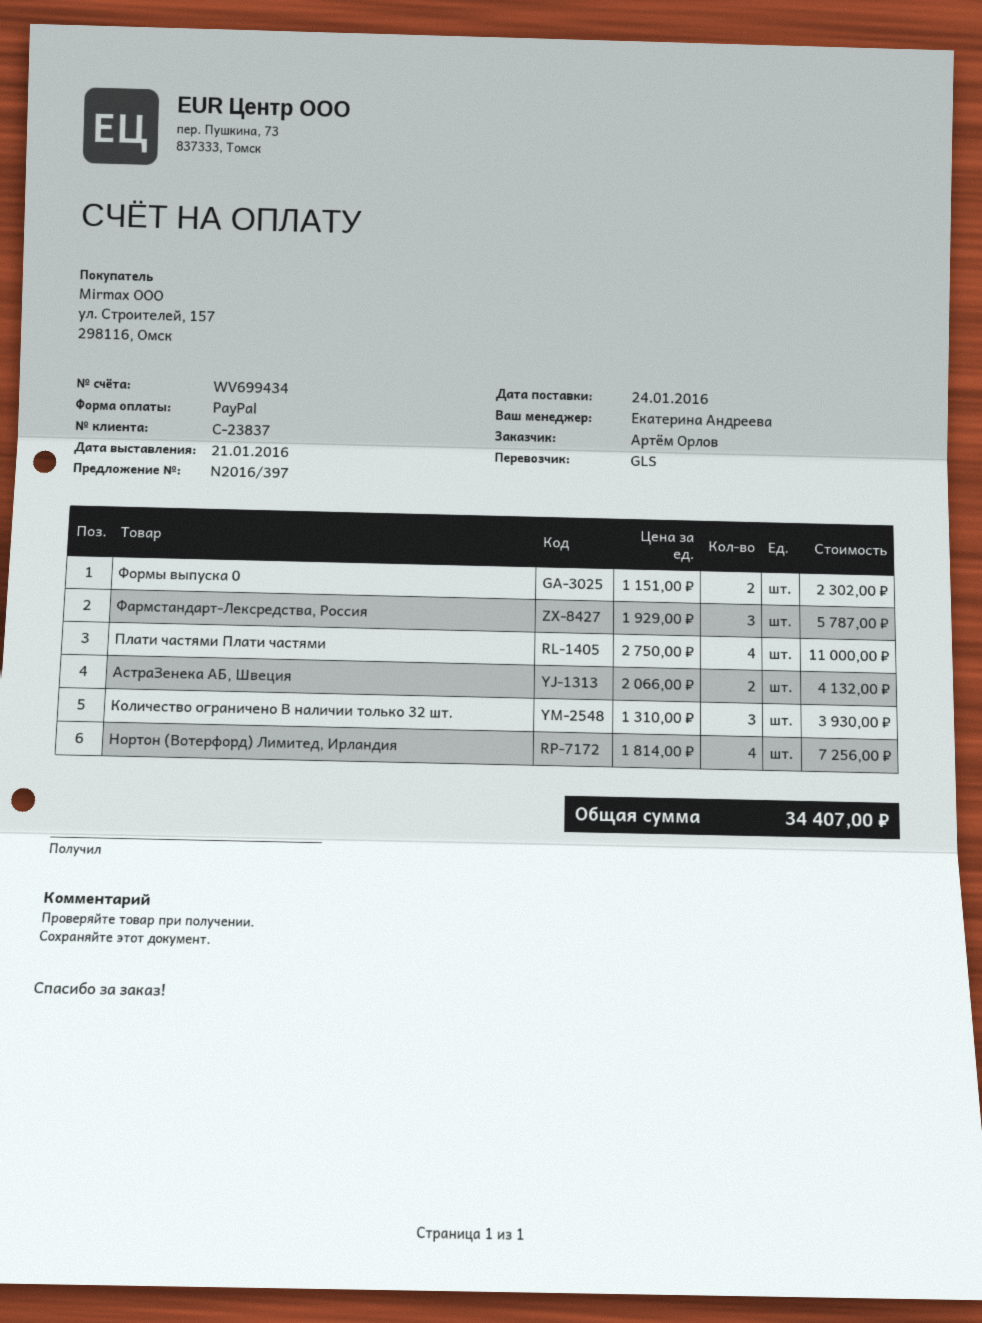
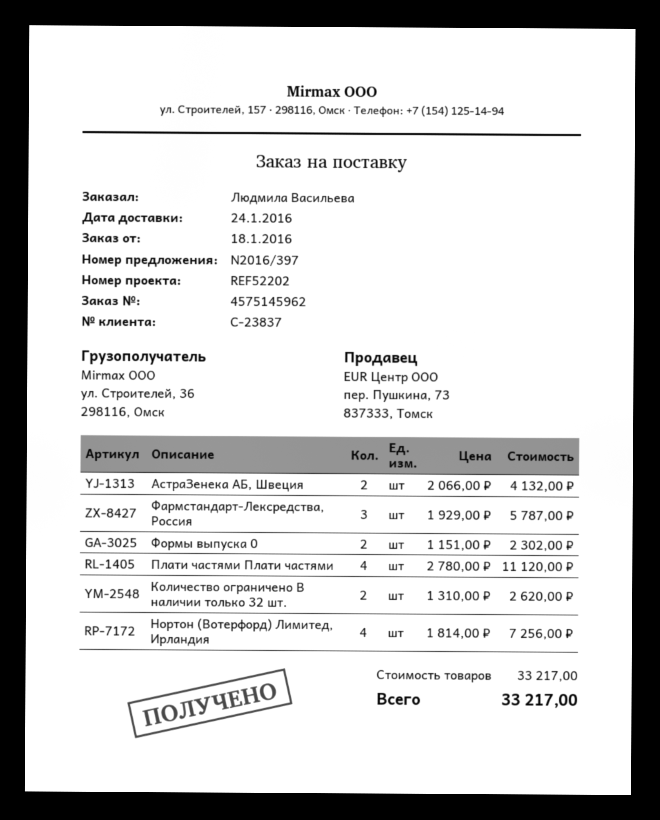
ordered by: Артём Орлов -> Людмила Васильева
Плати частями Плати частями: 4 x 2750.00 = 11000.00 -> 4 x 2780.00 = 11120.00
Количество ограничено В наличии только 32 шт.: 3 x 1310.00 = 3930.00 -> 2 x 1310.00 = 2620.00
total: 34407.00 -> 33217.00

